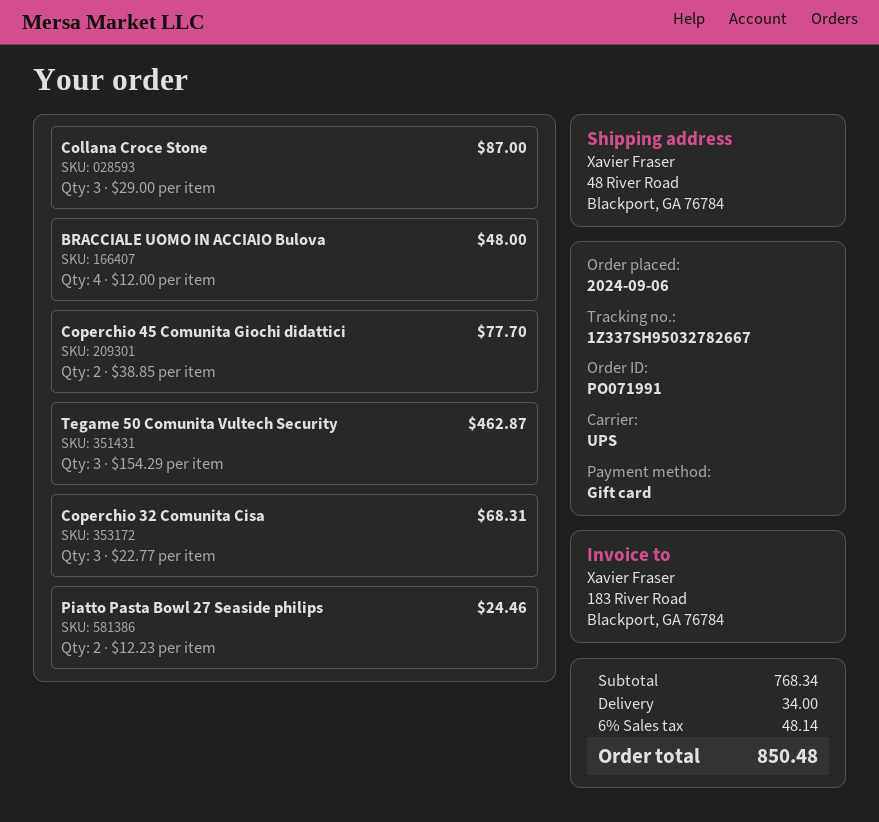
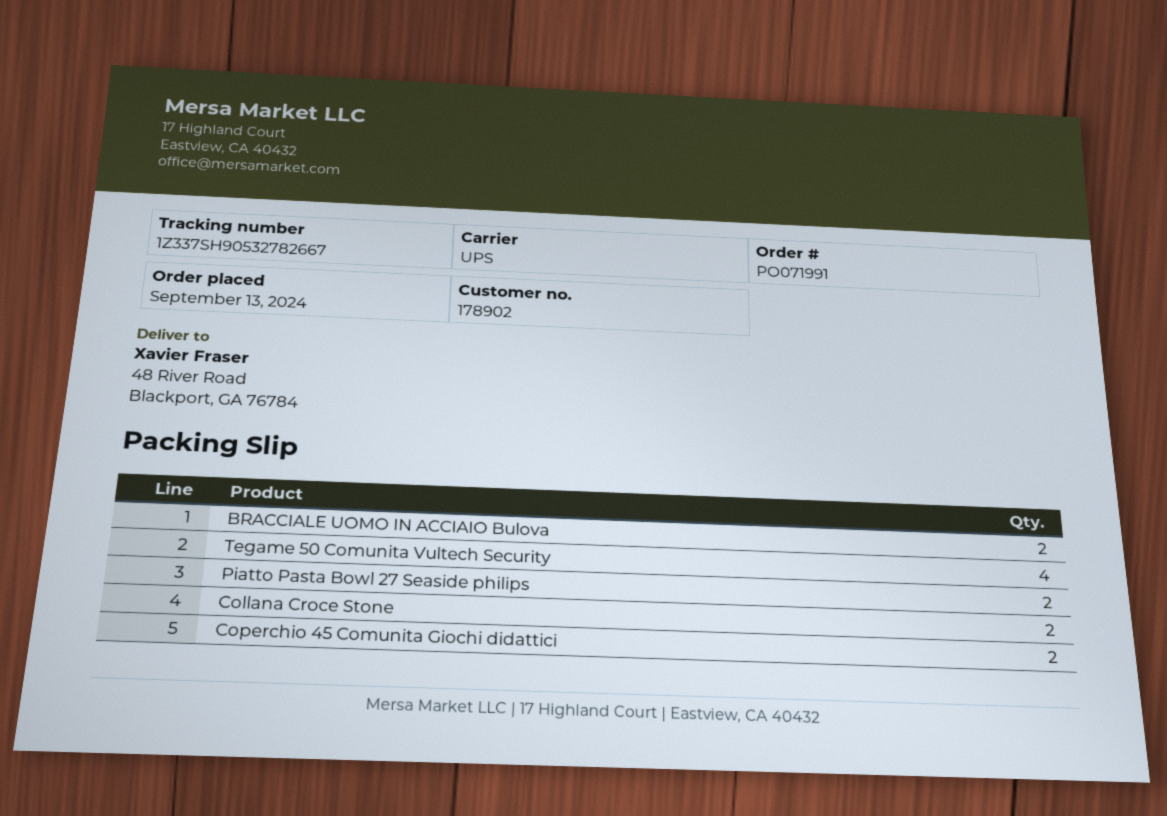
order date: 2024-09-06 -> 2024-09-13
tracking number: 1Z337SH95032782667 -> 1Z337SH90532782667
Collana Croce Stone: 3 -> 2
BRACCIALE UOMO IN ACCIAIO Bulova: 4 -> 2
Tegame 50 Comunita Vultech Security: 3 -> 4
Coperchio 32 Comunita Cisa: 3 -> none

